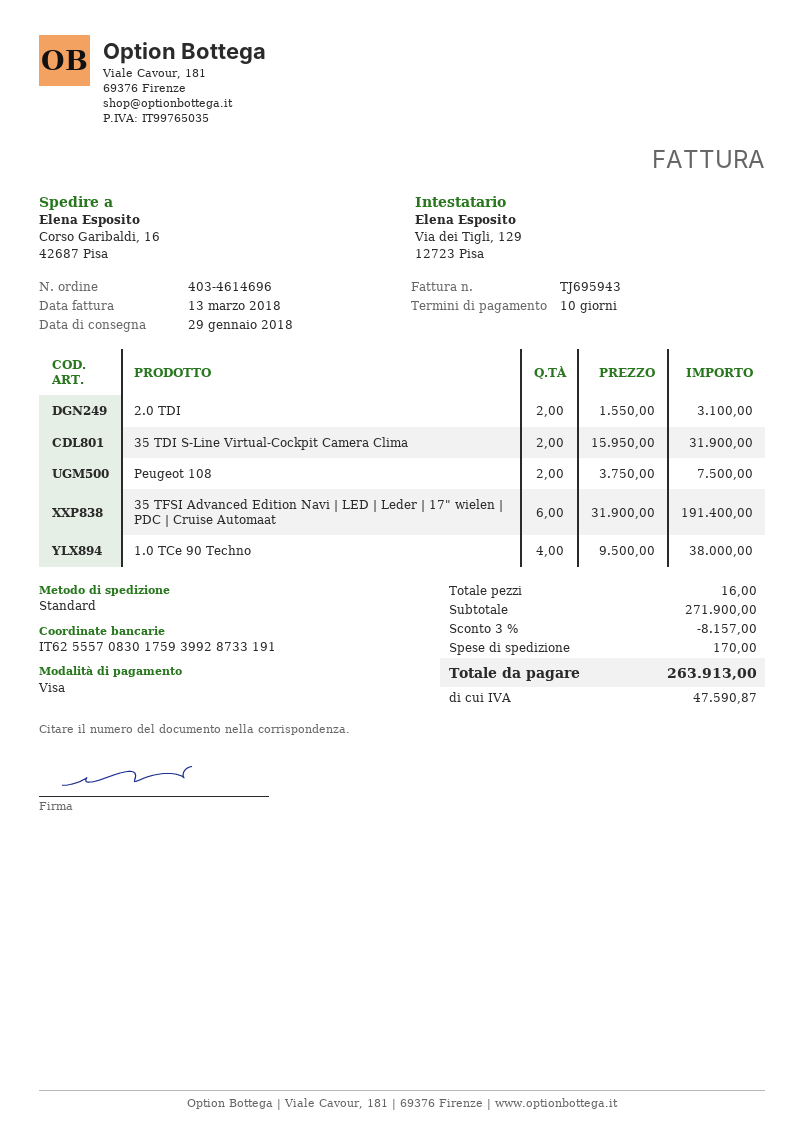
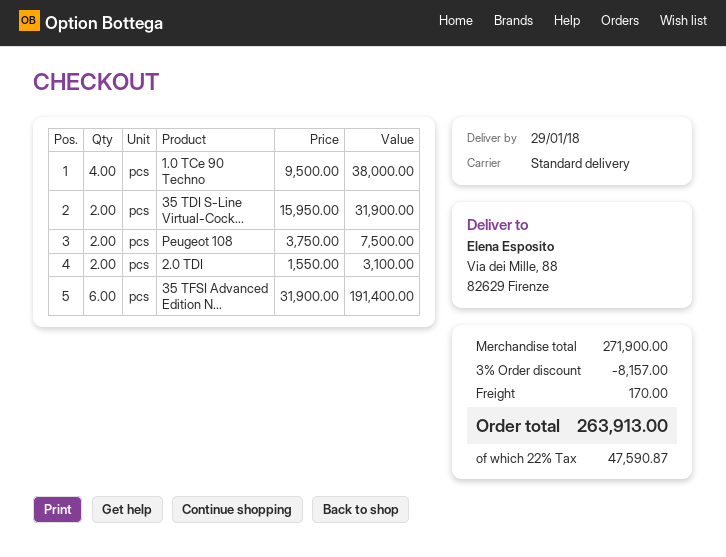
ship to: Corso Garibaldi, 16, 42687 Pisa -> Via dei Mille, 88, 82629 Firenze

